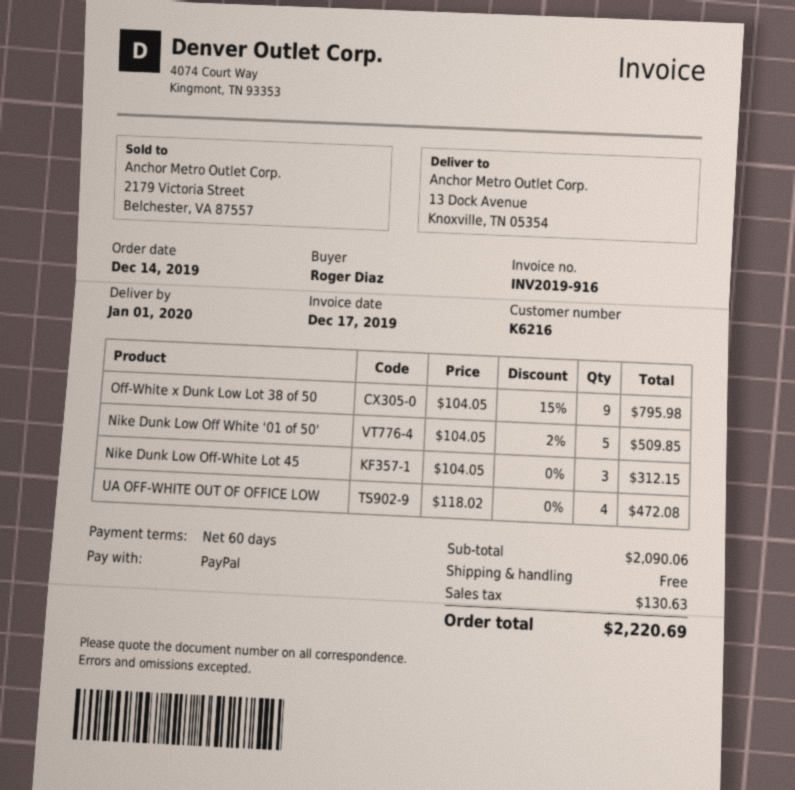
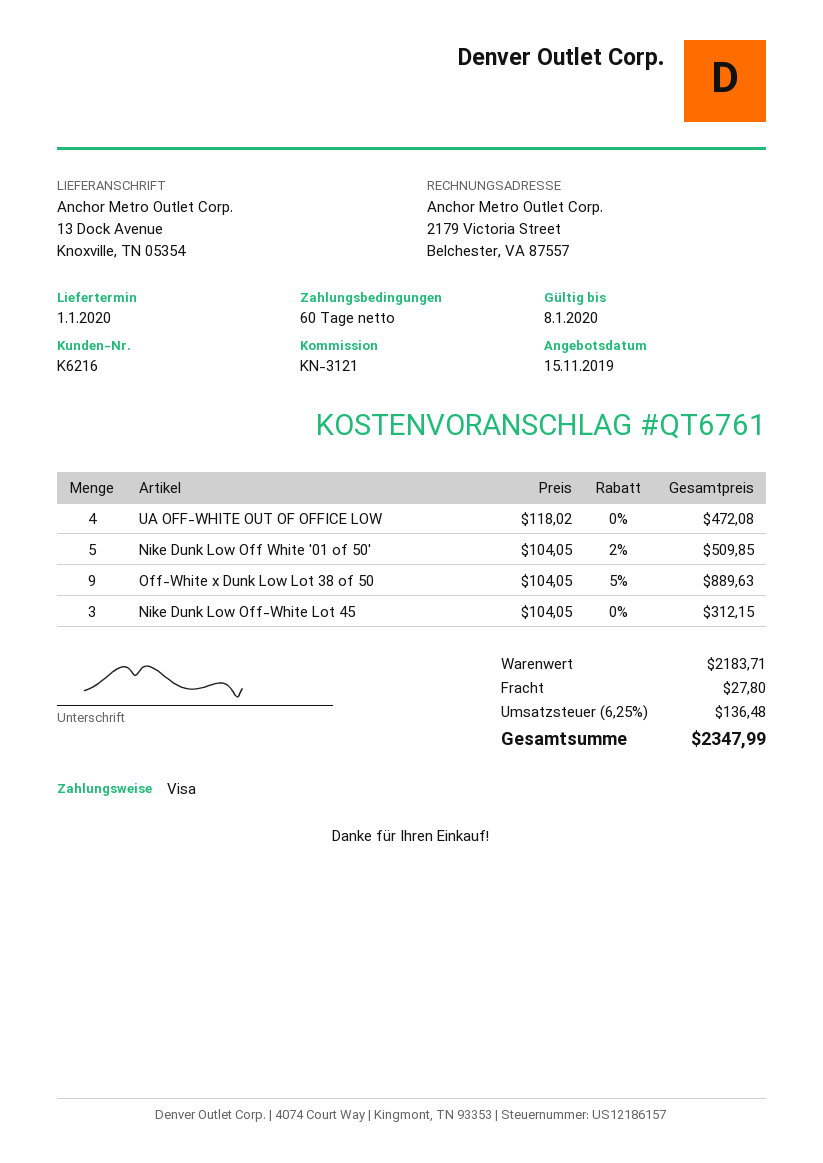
payment method: PayPal -> Visa
Off-White x Dunk Low Lot 38 of 50: 9 x 104.05 - 15% = 795.98 -> 9 x 104.05 - 5% = 889.63
subtotal: 2090.06 -> 2183.71
shipping: 0.00 -> 27.80
tax: 130.63 -> 136.48
total: 2220.69 -> 2347.99

